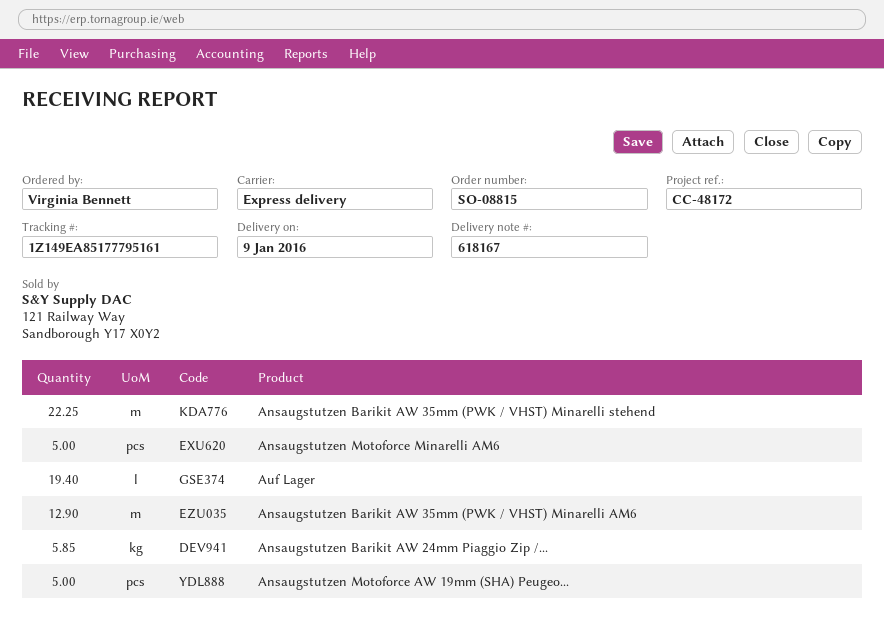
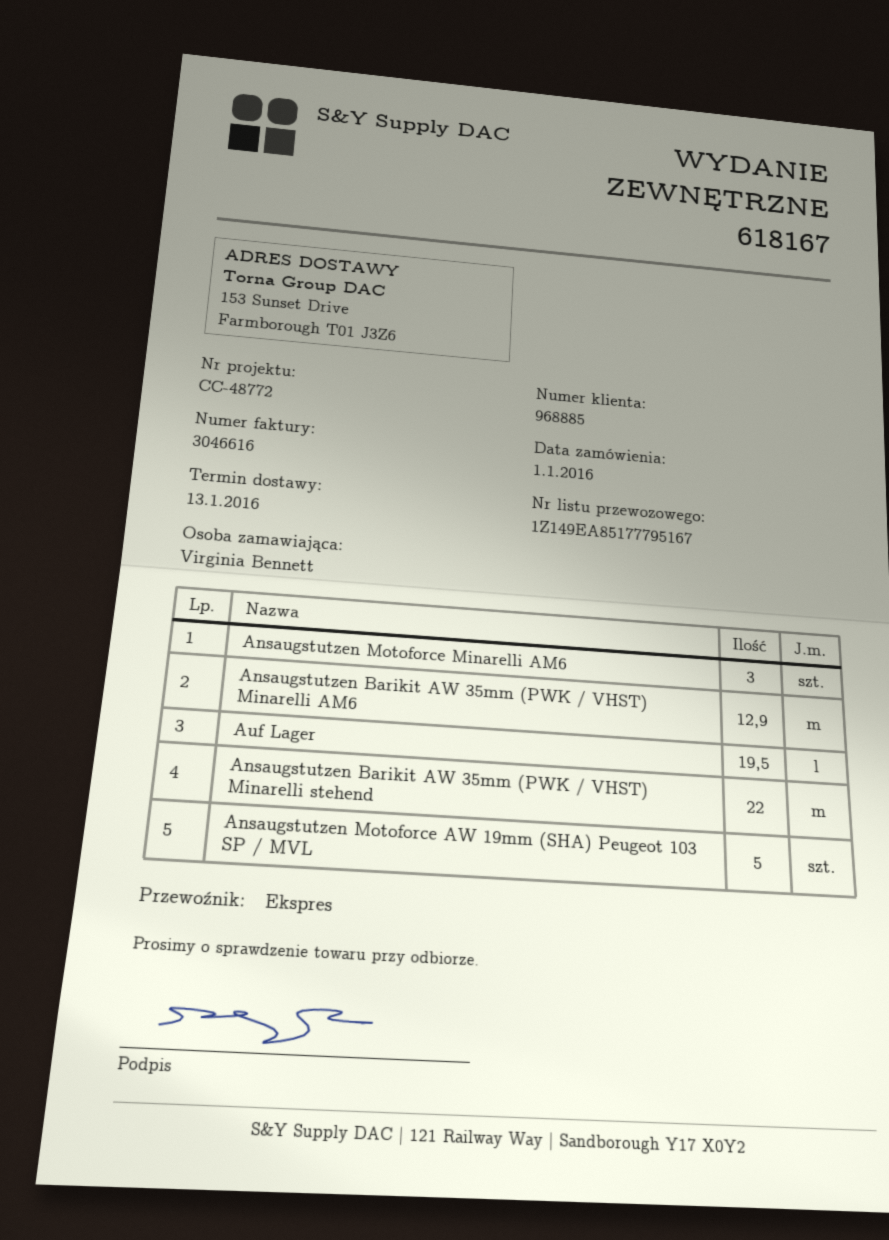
delivery date: 2016-01-09 -> 2016-01-13
reference: CC-48172 -> CC-48772
tracking number: 1Z149EA85177795161 -> 1Z149EA85177795167
Ansaugstutzen Barikit AW 35mm (PWK / VHST) Minarelli stehend: 22.25 -> 22
Ansaugstutzen Motoforce Minarelli AM6: 5 -> 3
Auf Lager: 19.4 -> 19.5
Ansaugstutzen Barikit AW 24mm Piaggio Zip /...: 5.85 -> none

